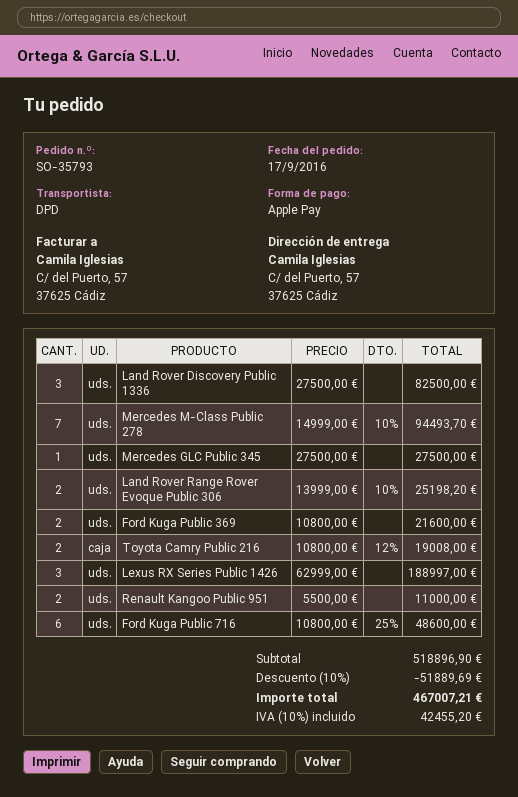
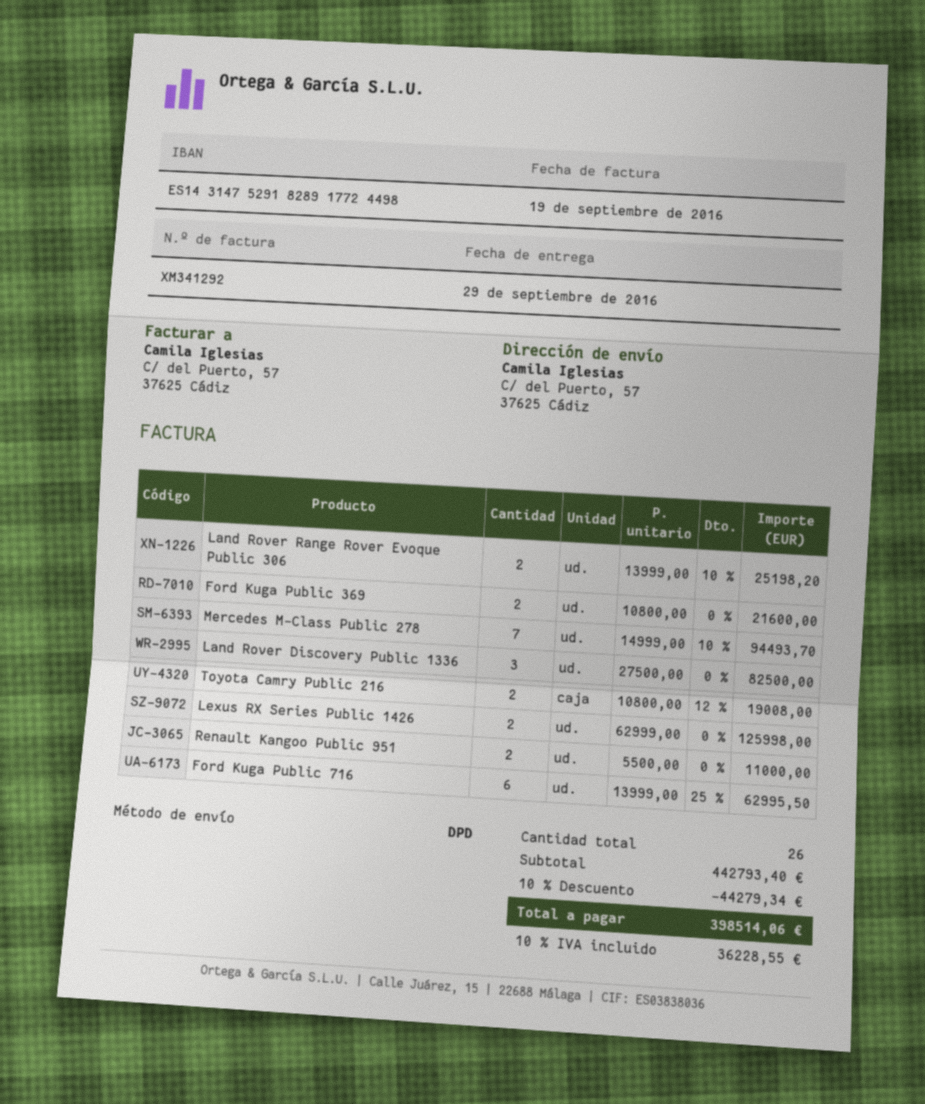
Mercedes GLC Public 345: 1 x 27500.00 = 27500.00 -> none
Lexus RX Series Public 1426: 3 x 62999.00 = 188997.00 -> 2 x 62999.00 = 125998.00
Ford Kuga Public 716: 6 x 10800.00 - 25% = 48600.00 -> 6 x 13999.00 - 25% = 62995.50
subtotal: 518896.90 -> 442793.40
discount: 10% = 51889.69 -> 10% = 44279.34
tax: 10% = 42455.20 -> 10% = 36228.55
total: 467007.21 -> 398514.06

